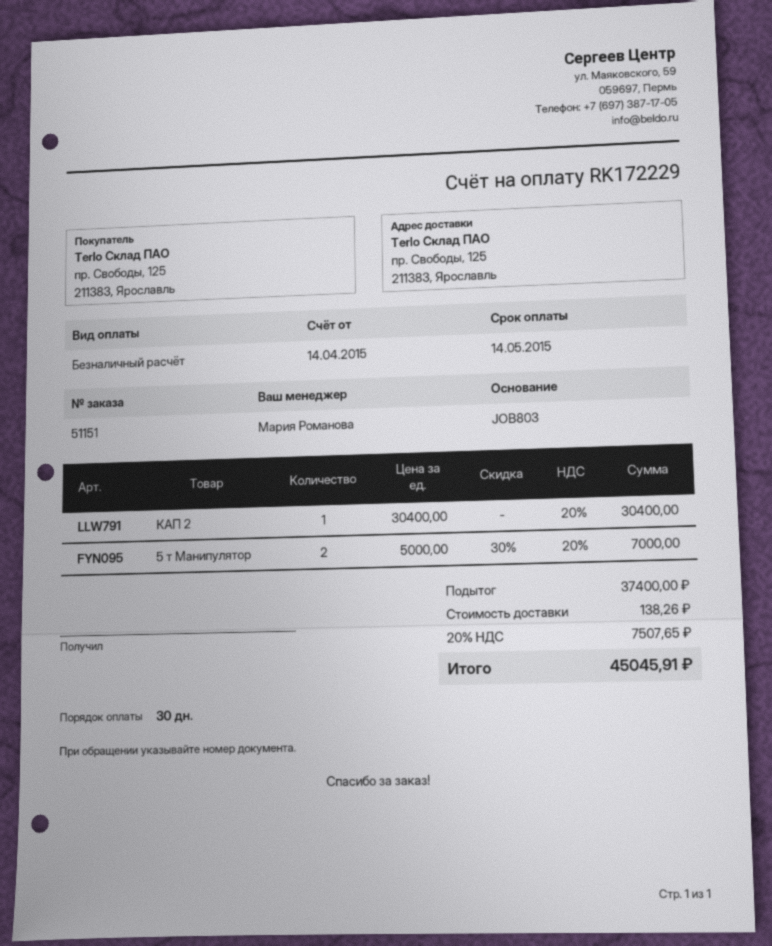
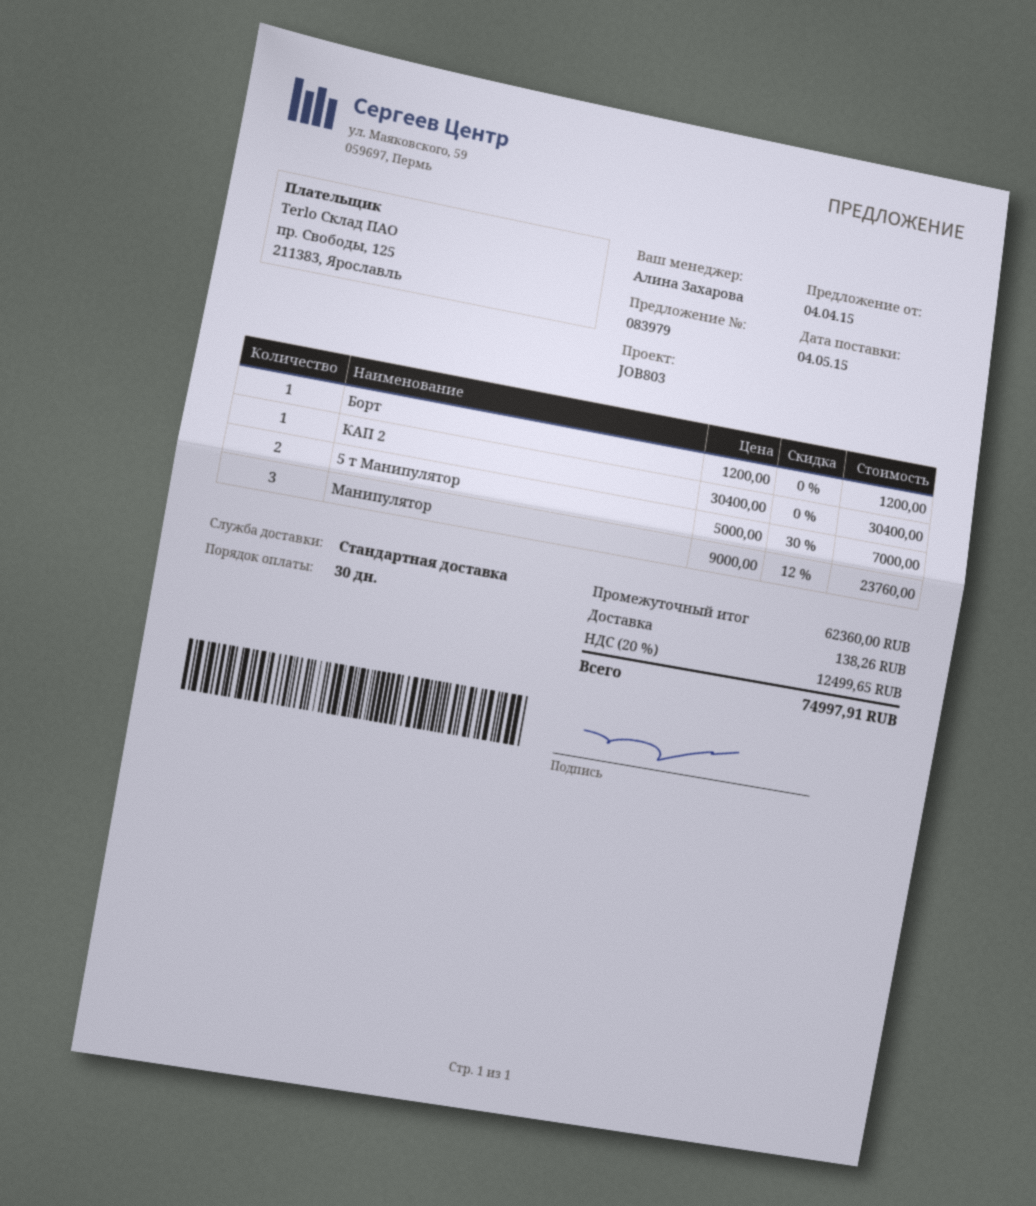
sales rep: Мария Романова -> Алина Захарова
Борт: none -> 1 x 1200.00 = 1200.00
Манипулятор: none -> 3 x 9000.00 - 12% = 23760.00
subtotal: 37400.00 -> 62360.00
tax: 20% = 7507.65 -> 20% = 12499.65
total: 45045.91 -> 74997.91

